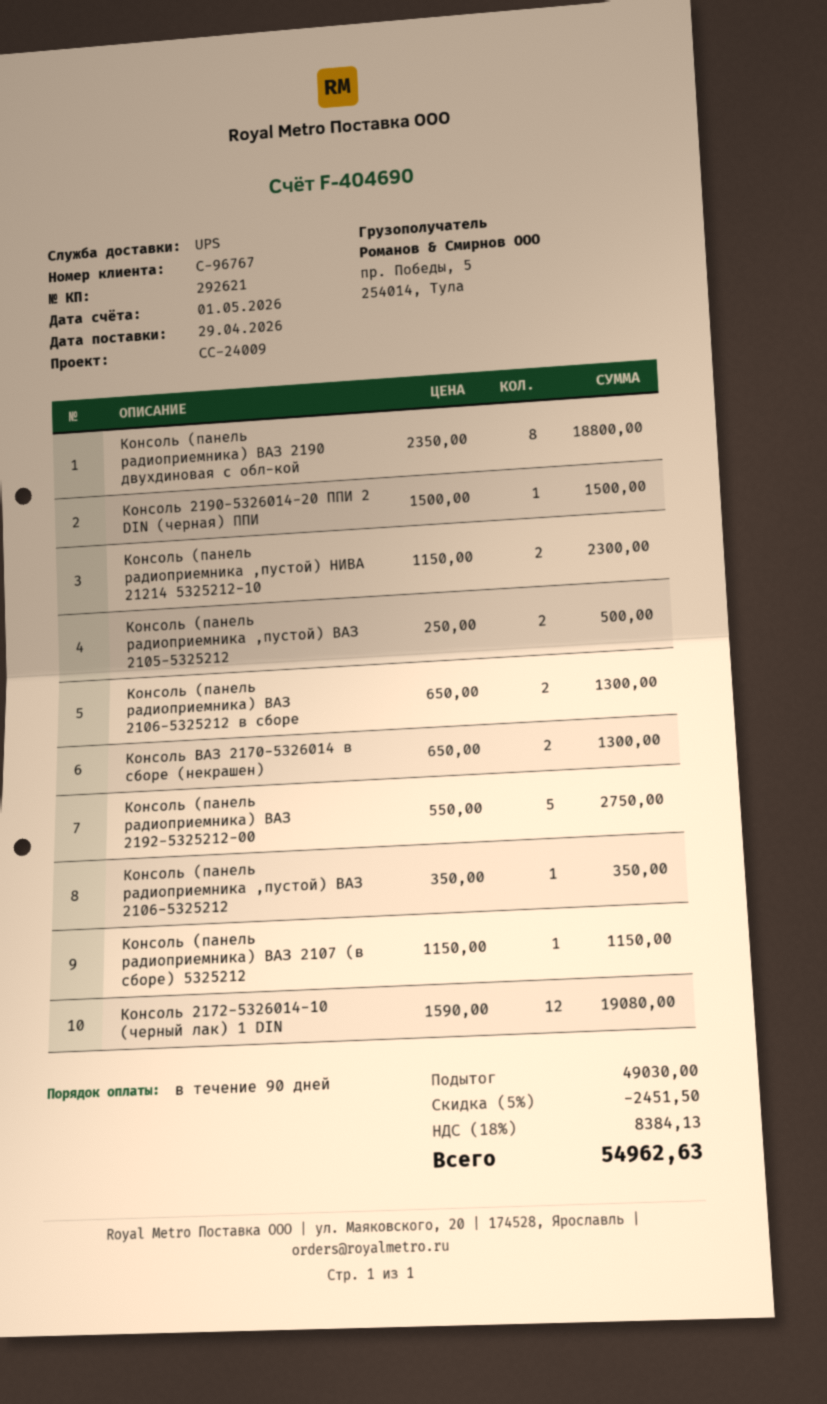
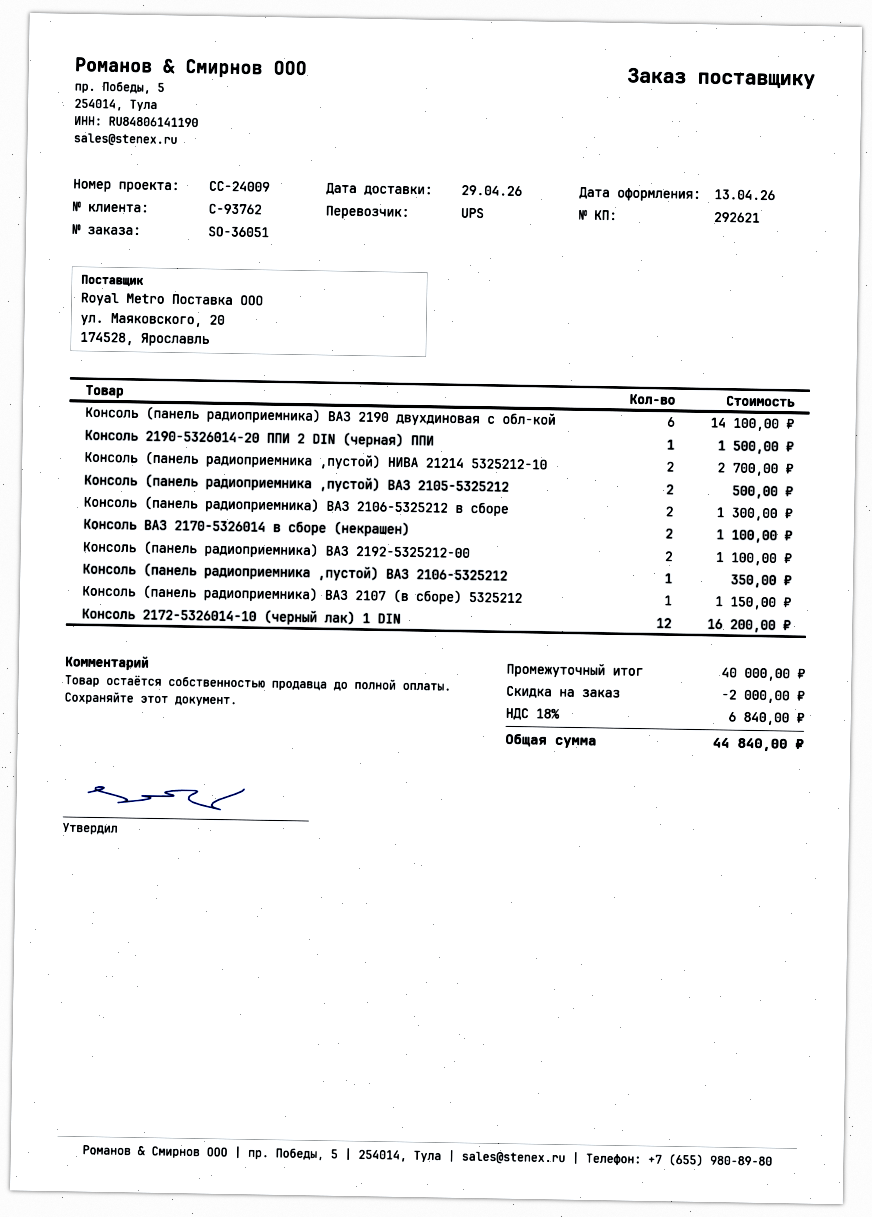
customer number: C-96767 -> C-93762
Консоль (панель радиоприемника) ВАЗ 2190 двухдиновая с обл-кой: 8 for 18800.00 -> 6 for 14100.00
Консоль (панель радиоприемника ,пустой) НИВА 21214 5325212-10: 2 for 2300.00 -> 2 for 2700.00
Консоль ВАЗ 2170-5326014 в сборе (некрашен): 2 for 1300.00 -> 2 for 1100.00
Консоль (панель радиоприемника) ВАЗ 2192-5325212-00: 5 for 2750.00 -> 2 for 1100.00
Консоль 2172-5326014-10 (черный лак) 1 DIN: 12 for 19080.00 -> 12 for 16200.00
subtotal: 49030.00 -> 40000.00
discount: 2451.50 -> 2000.00
tax: 18% = 8384.13 -> 18% = 6840.00
total: 54962.63 -> 44840.00

